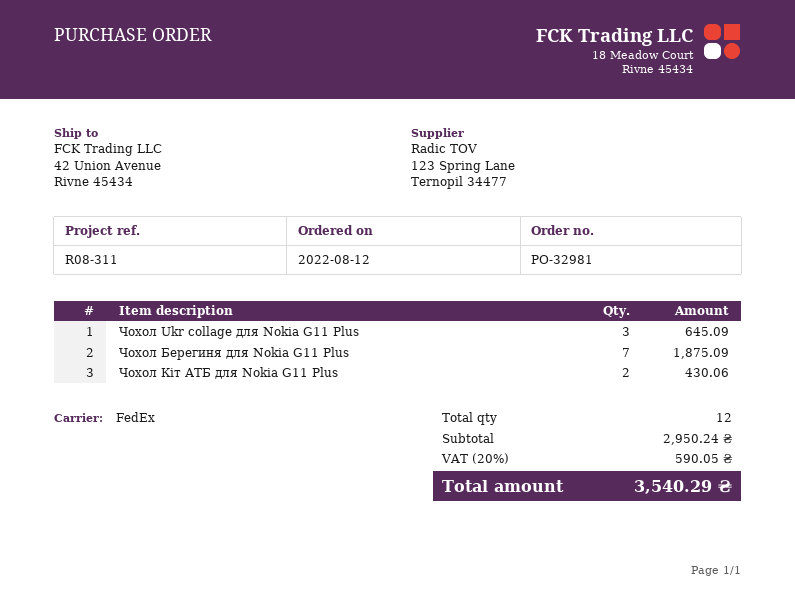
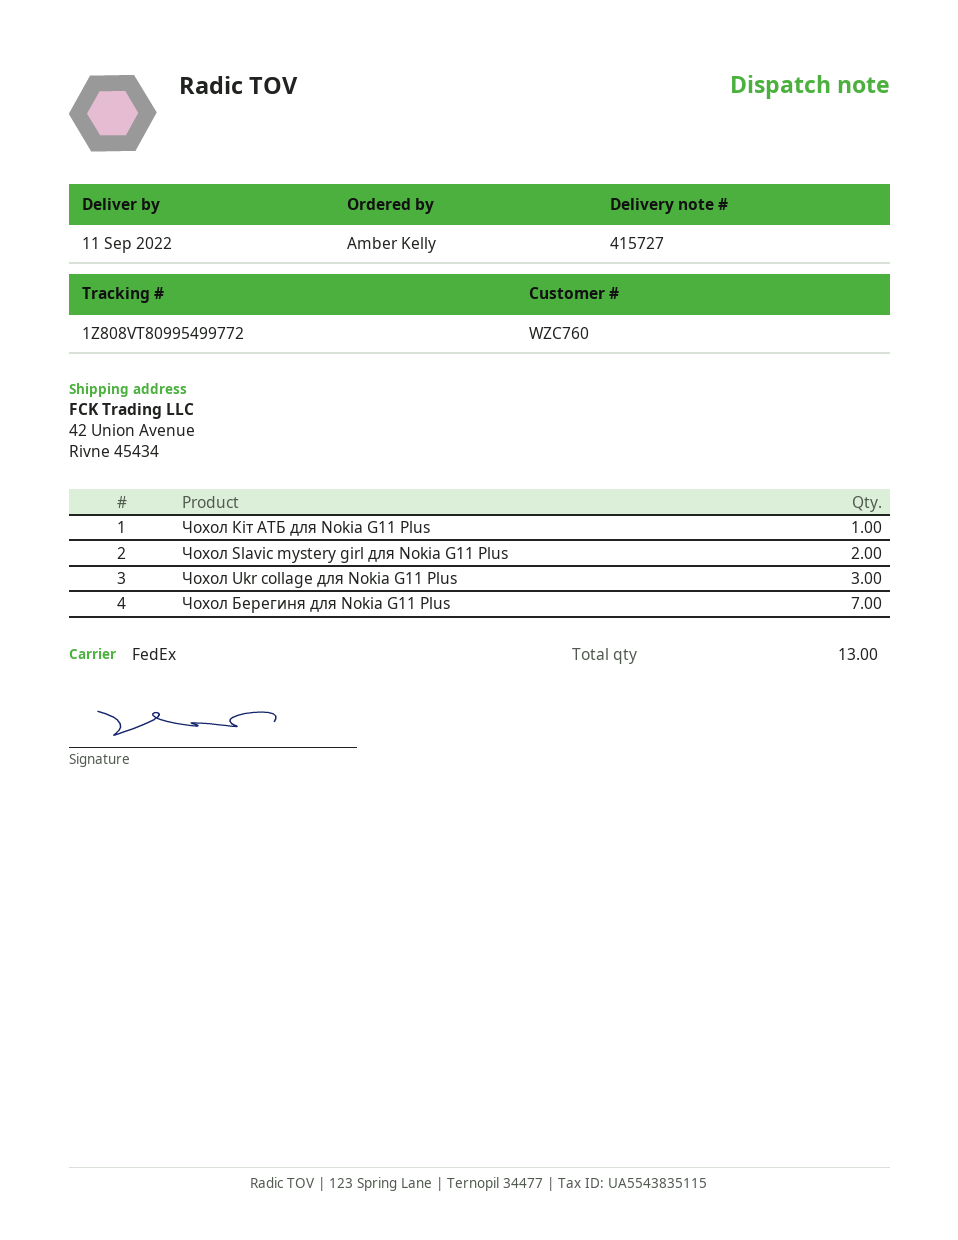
Чохол Кіт АТБ для Nokia G11 Plus: 2 -> 1
Чохол Slavic mystery girl для Nokia G11 Plus: none -> 2
total quantity: 12 -> 13

